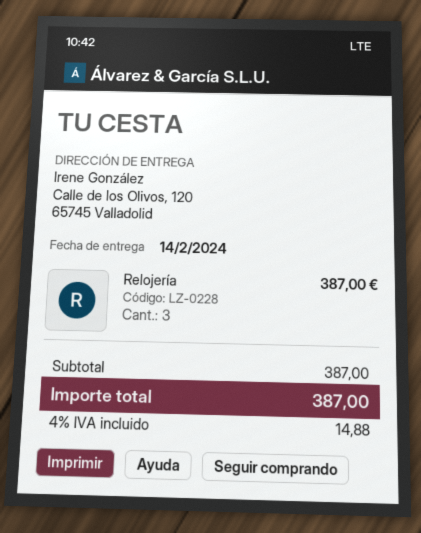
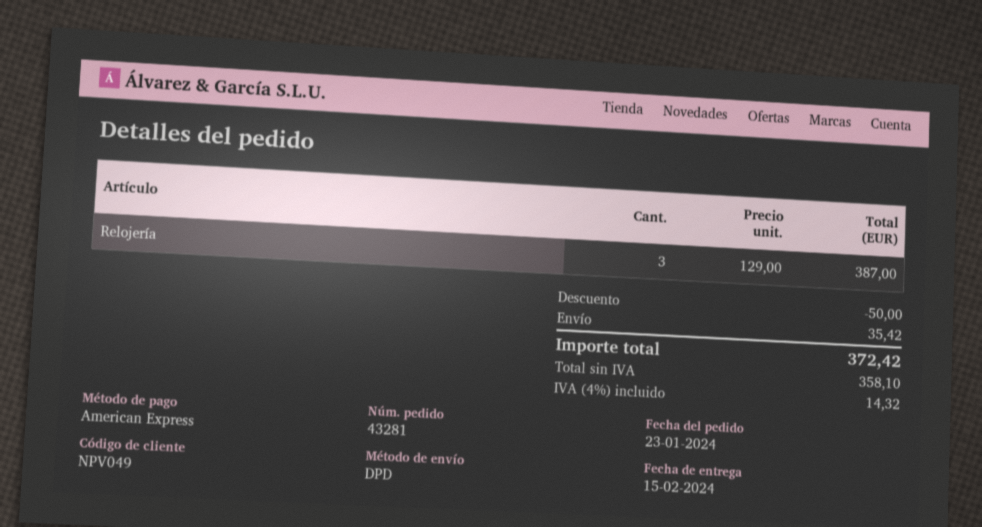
delivery date: 2024-02-14 -> 2024-02-15
discount: none -> 50.00
shipping: none -> 35.42
tax: 4% = 14.88 -> 4% = 14.32
total: 387.00 -> 372.42

